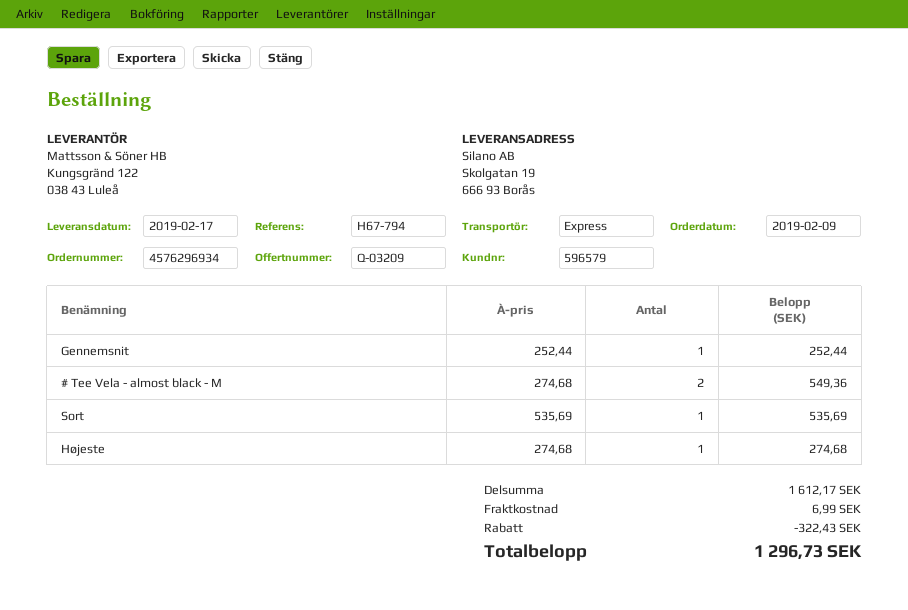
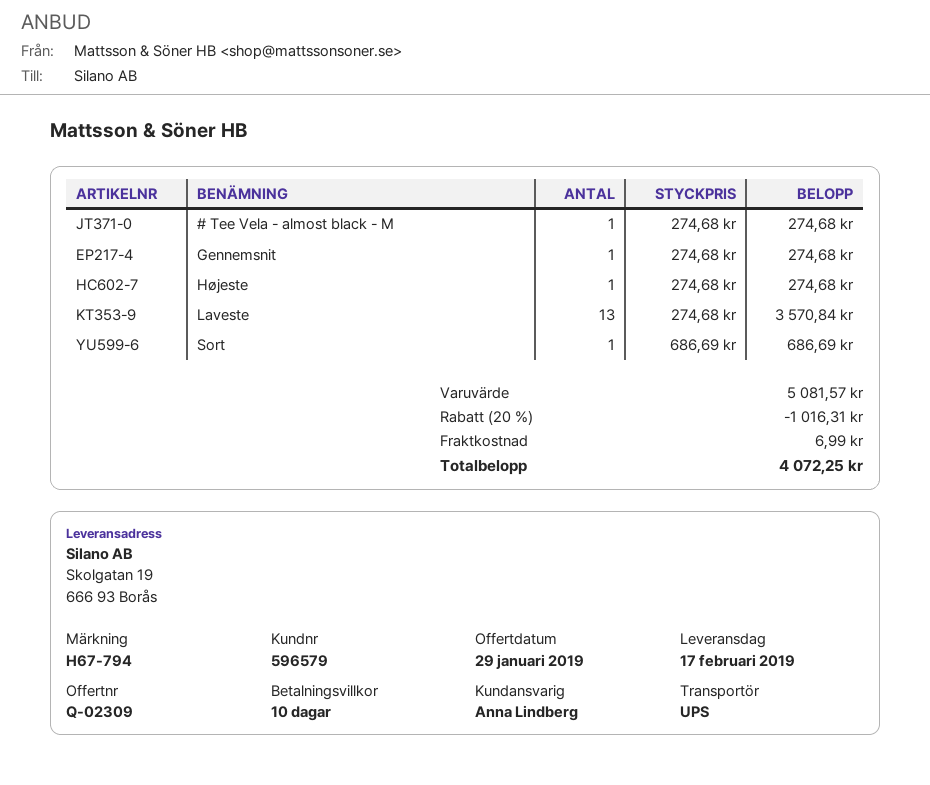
quote number: Q-03209 -> Q-02309
shipping method: express -> UPS
Gennemsnit: 1 x 252.44 = 252.44 -> 1 x 274.68 = 274.68
# Tee Vela - almost black - M: 2 x 274.68 = 549.36 -> 1 x 274.68 = 274.68
Sort: 1 x 535.69 = 535.69 -> 1 x 686.69 = 686.69
Laveste: none -> 13 x 274.68 = 3570.84
subtotal: 1612.17 -> 5081.57
discount: 322.43 -> 1016.31
total: 1296.73 -> 4072.25

